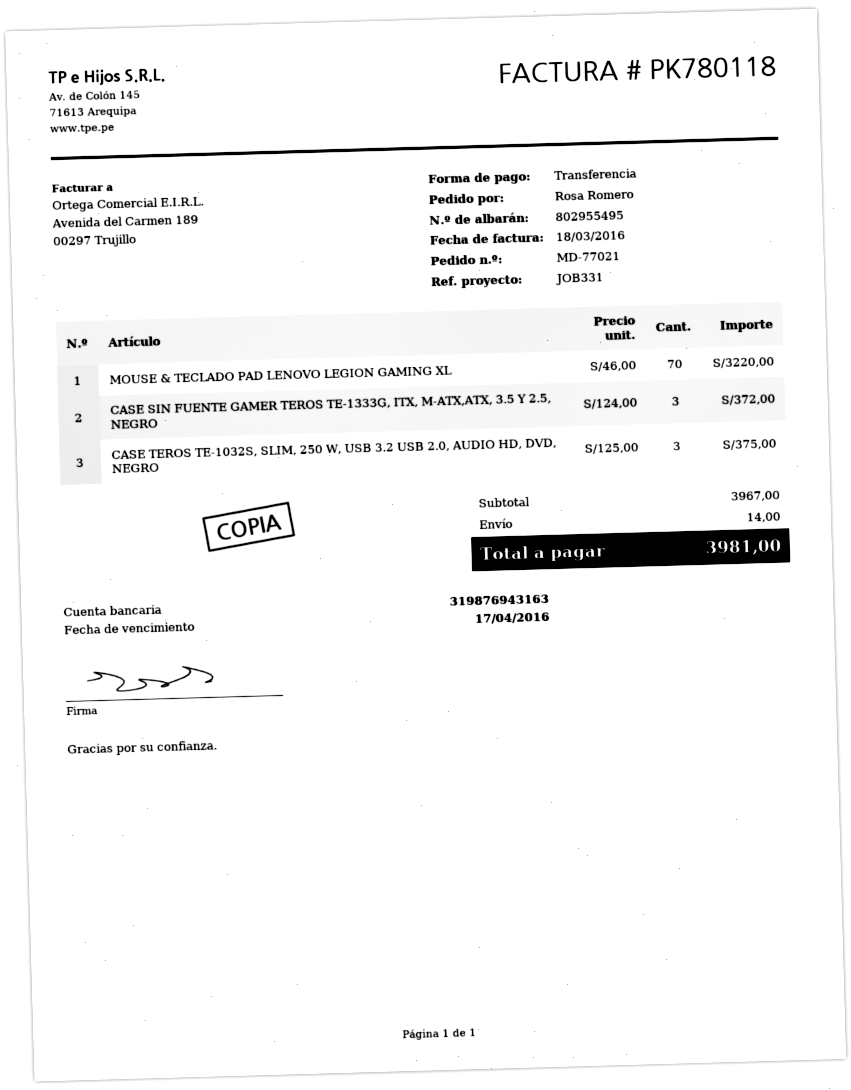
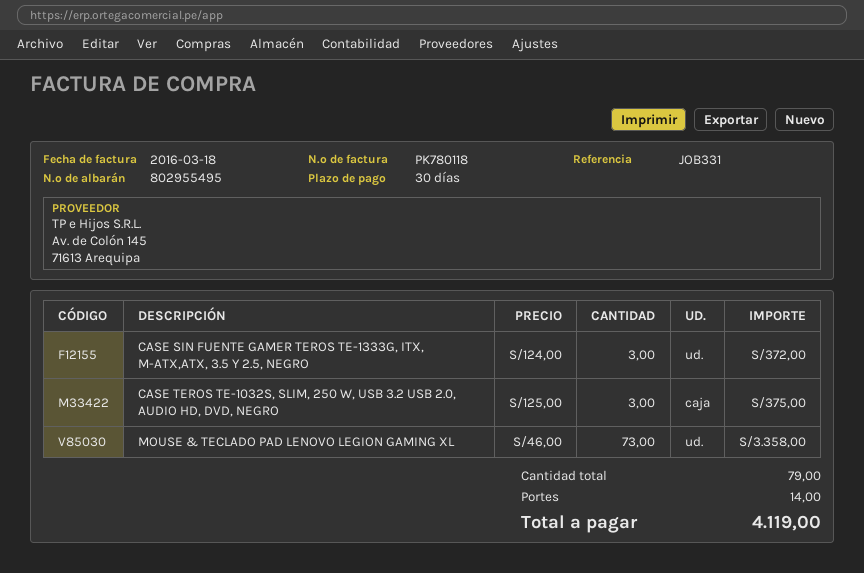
MOUSE & TECLADO PAD LENOVO LEGION GAMING XL: 70 x 46.00 = 3220.00 -> 73 x 46.00 = 3358.00
total: 3981.00 -> 4119.00

